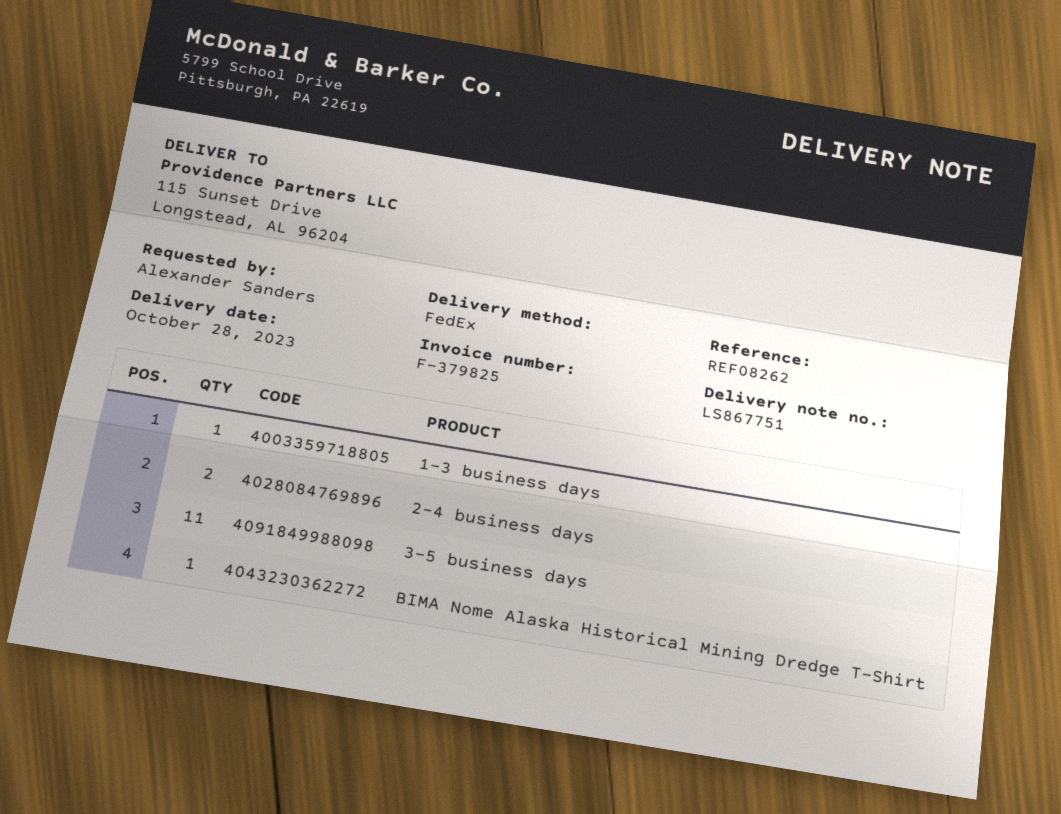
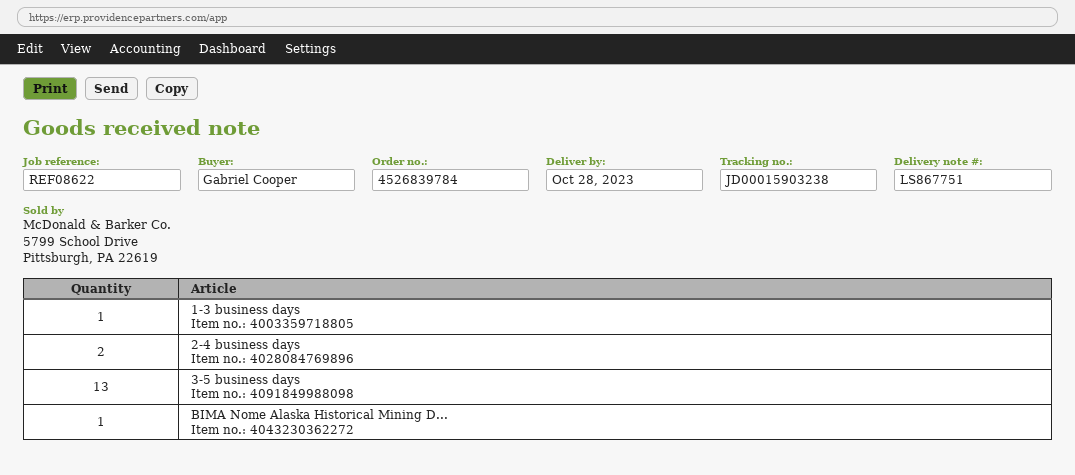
reference: REF08262 -> REF08622
ordered by: Alexander Sanders -> Gabriel Cooper
3-5 business days: 11 -> 13

